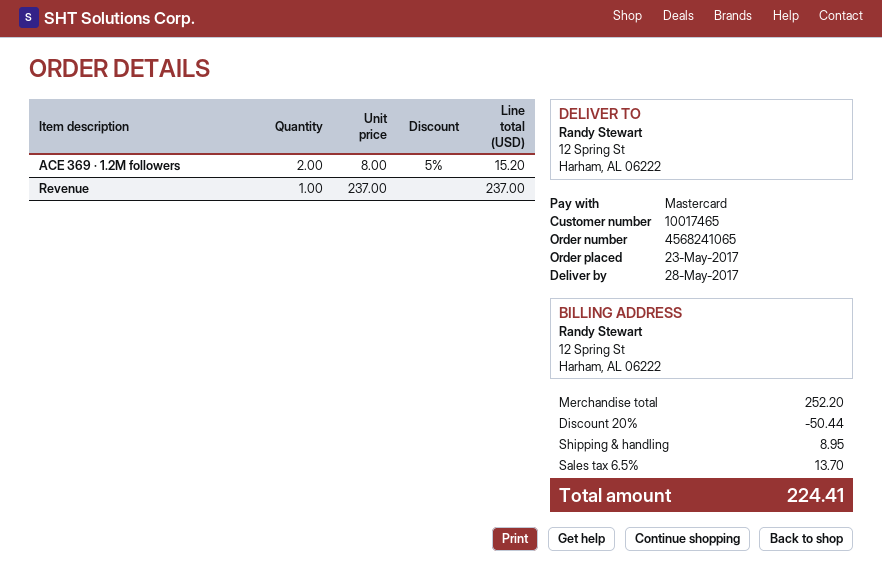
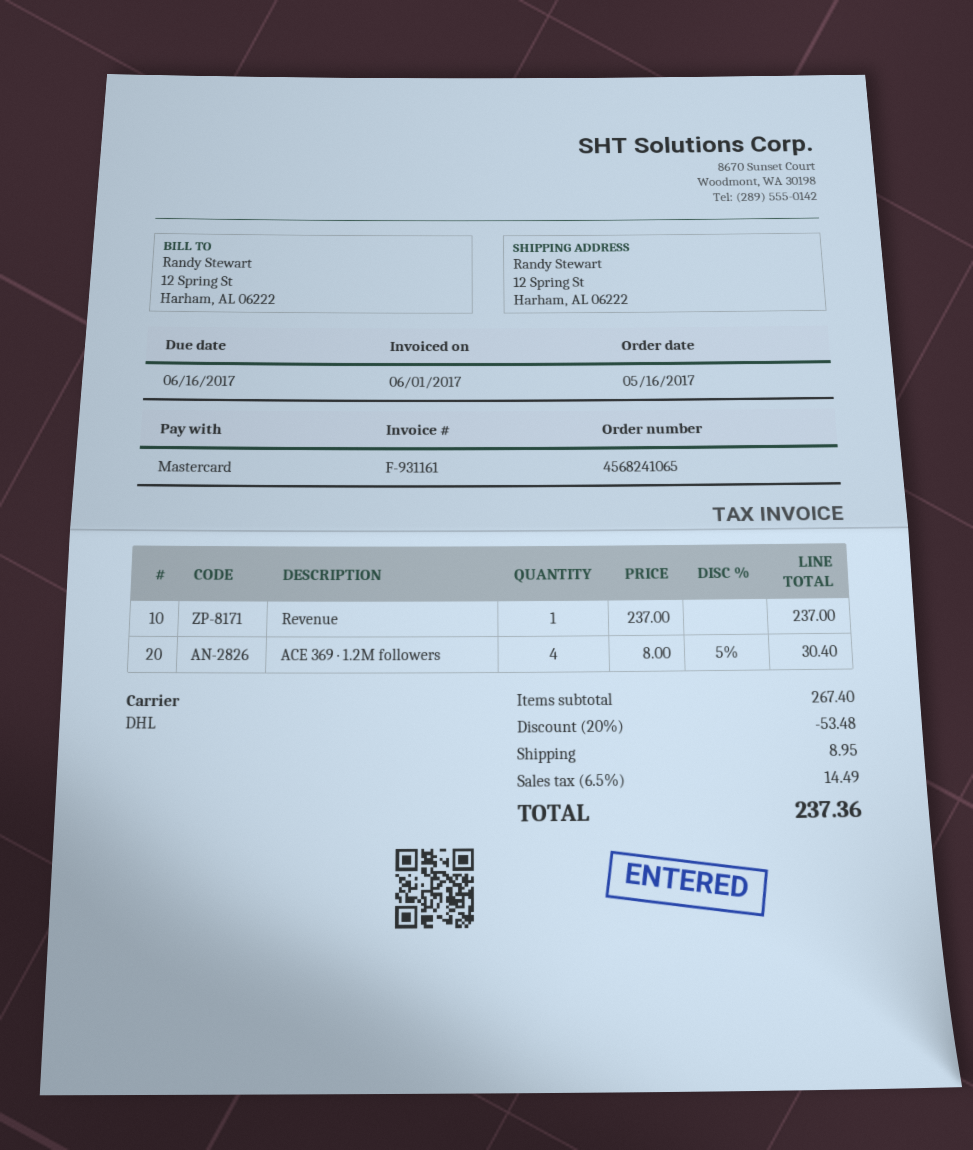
order date: 2017-05-23 -> 2017-05-16
ACE 369 · 1.2M followers: 2 x 8.00 - 5% = 15.20 -> 4 x 8.00 - 5% = 30.40
subtotal: 252.20 -> 267.40
discount: 20% = 50.44 -> 20% = 53.48
tax: 6.5% = 13.70 -> 6.5% = 14.49
total: 224.41 -> 237.36

